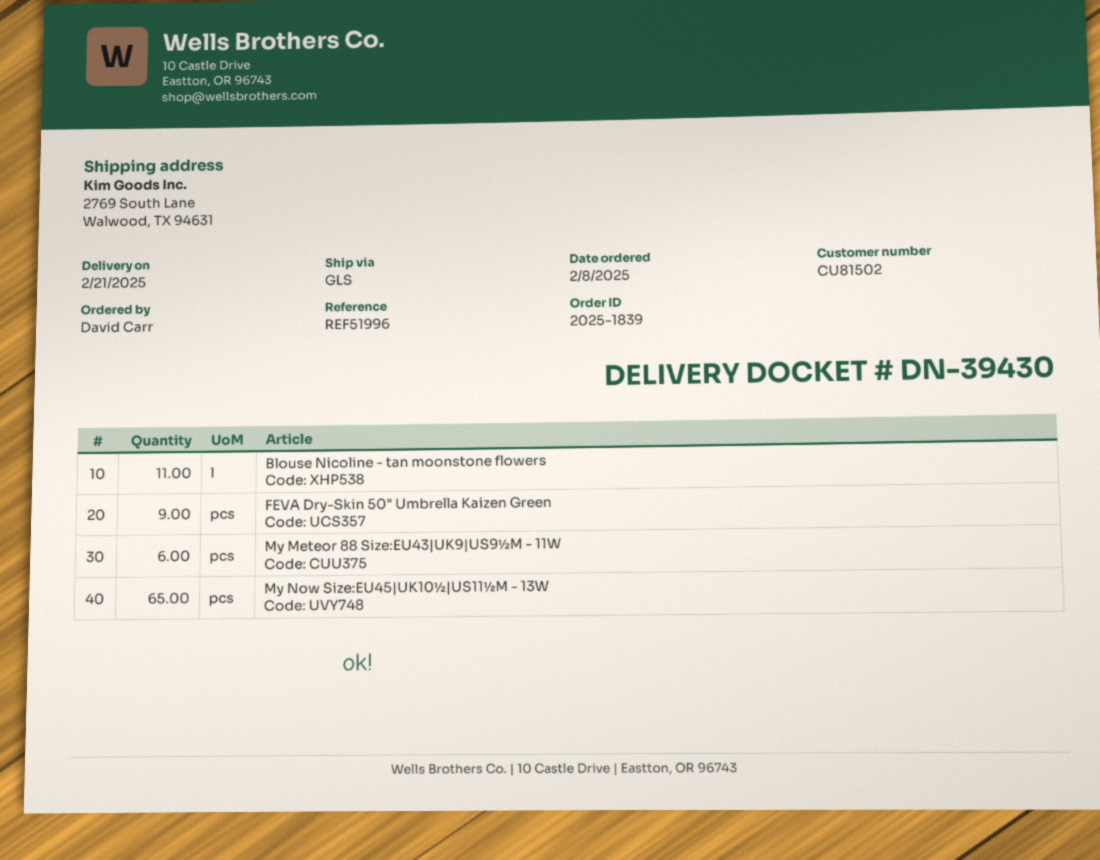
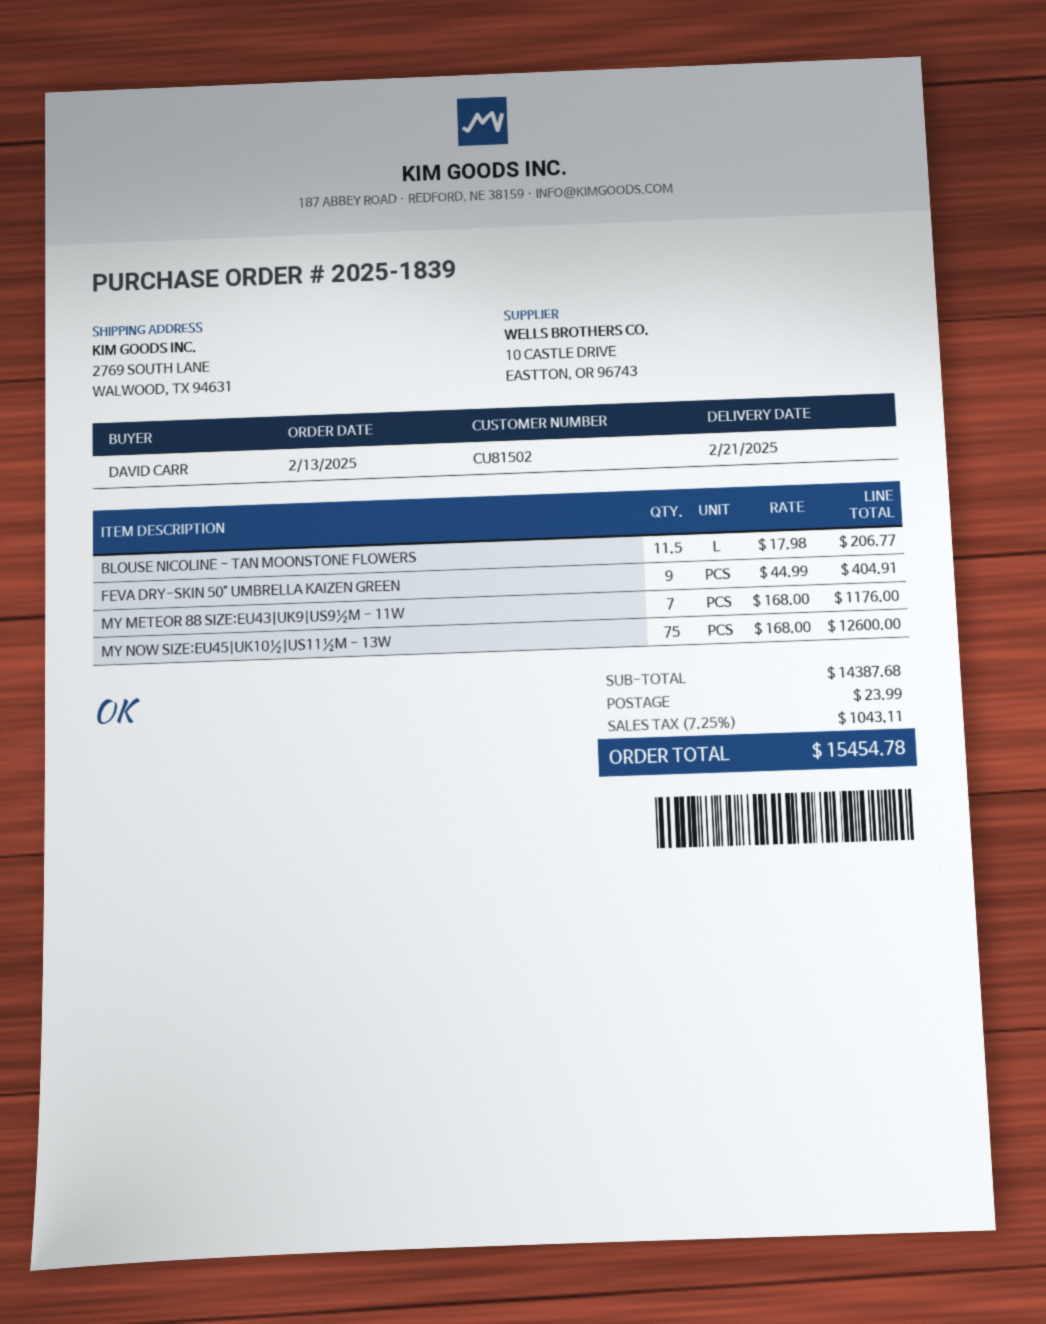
order date: 2025-02-08 -> 2025-02-13
Blouse Nicoline - tan moonstone flowers: 11 -> 11.5
My Meteor 88 Size:EU43|UK9|US9½M - 11W: 6 -> 7
My Now Size:EU45|UK10½|US11½M - 13W: 65 -> 75

